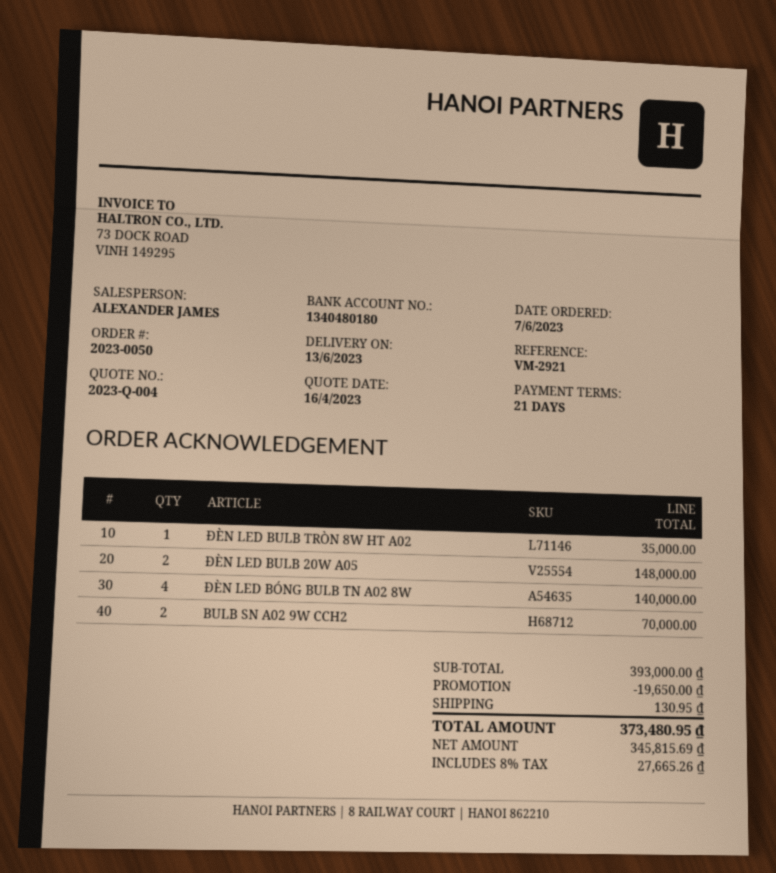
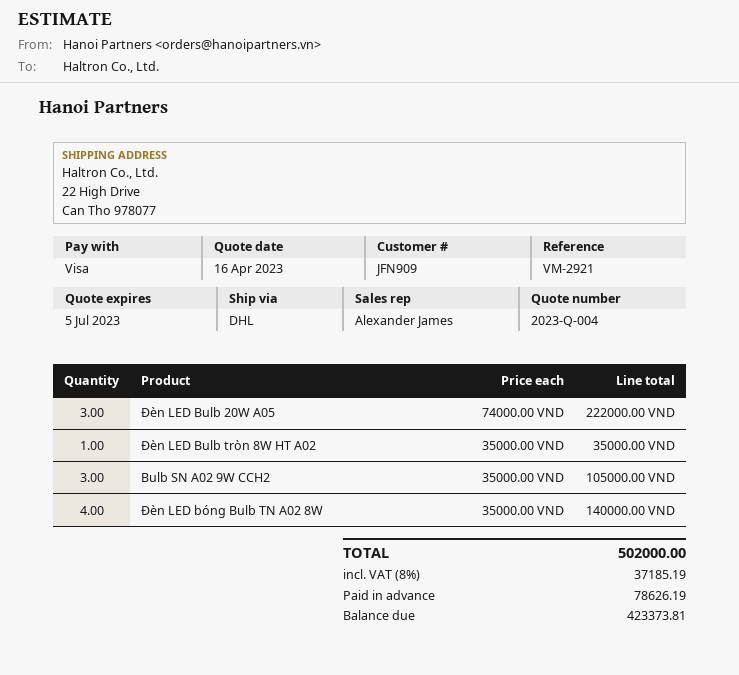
ĐÈN LED BULB 20W A05: 2 for 148000.00 -> 3 for 222000.00
BULB SN A02 9W CCH2: 2 for 70000.00 -> 3 for 105000.00
discount: 19650.00 -> none
shipping: 130.95 -> none
tax: 8% = 27665.26 -> 8% = 37185.19
total: 373480.95 -> 502000.00

